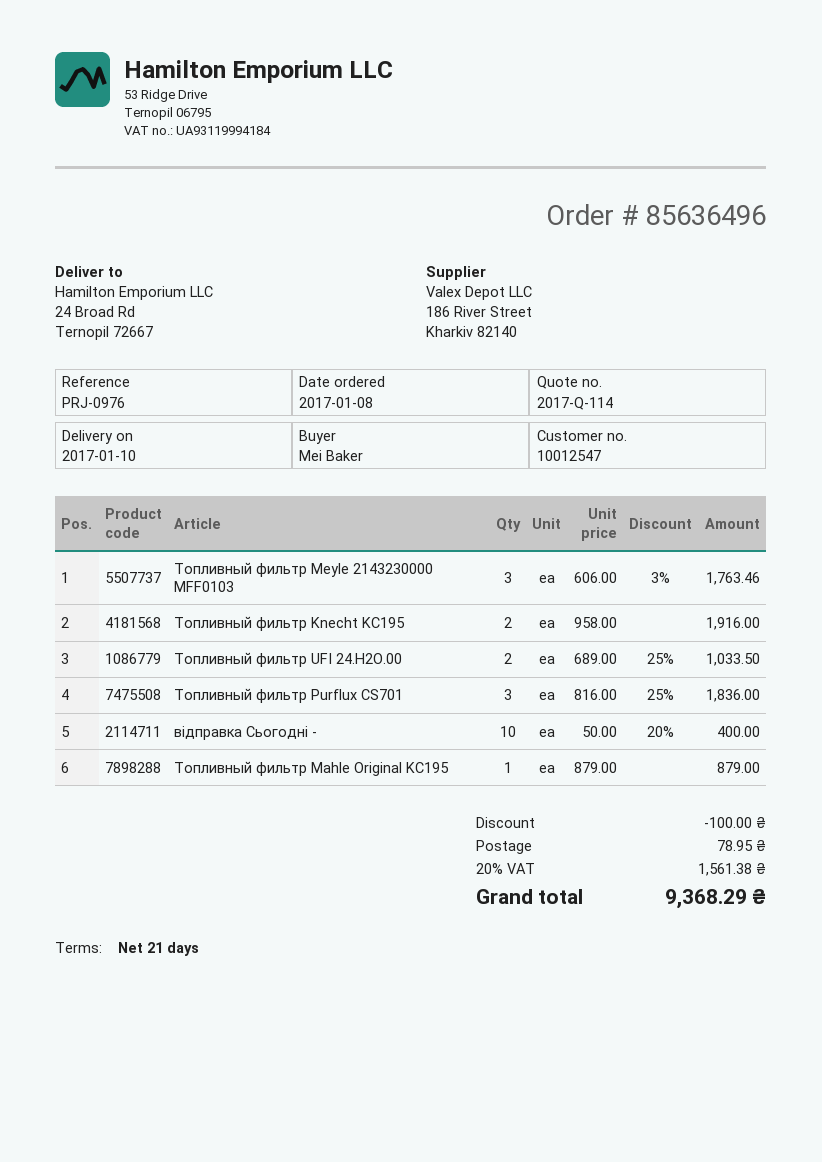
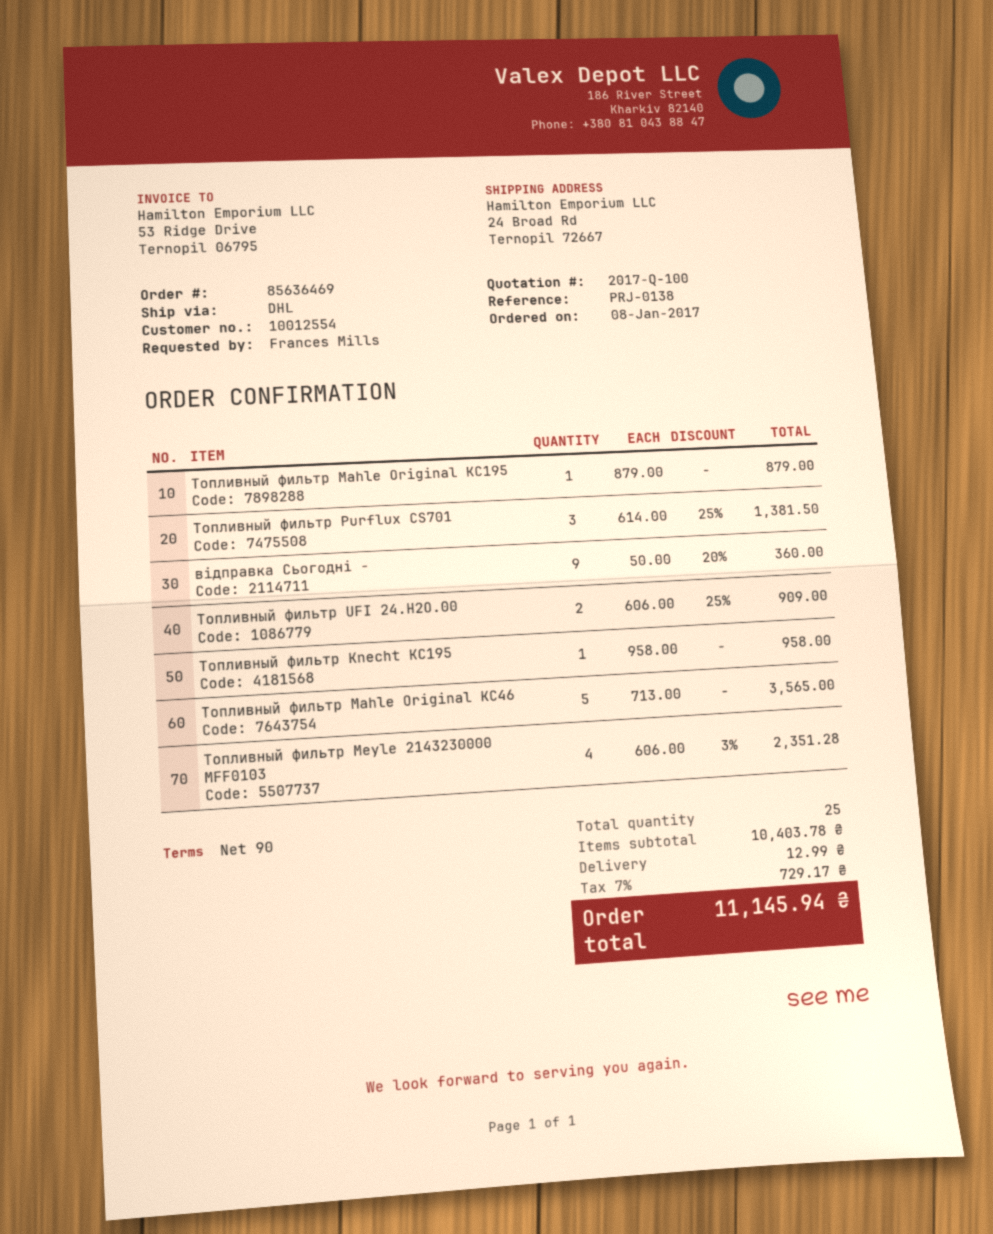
quote number: 2017-Q-114 -> 2017-Q-100
order number: 85636496 -> 85636469
payment terms: 21 days -> 90 days
customer number: 10012547 -> 10012554
reference: PRJ-0976 -> PRJ-0138
ordered by: Mei Baker -> Frances Mills
Топливный фильтр Meyle 2143230000 MFF0103: 3 x 606.00 - 3% = 1763.46 -> 4 x 606.00 - 3% = 2351.28
Топливный фильтр Knecht KC195: 2 x 958.00 = 1916.00 -> 1 x 958.00 = 958.00
Топливный фильтр UFI 24.H2O.00: 2 x 689.00 - 25% = 1033.50 -> 2 x 606.00 - 25% = 909.00
Топливный фильтр Purflux CS701: 3 x 816.00 - 25% = 1836.00 -> 3 x 614.00 - 25% = 1381.50
відправка Сьогодні -: 10 x 50.00 - 20% = 400.00 -> 9 x 50.00 - 20% = 360.00
Топливный фильтр Mahle Original KC46: none -> 5 x 713.00 = 3565.00
discount: 100.00 -> none
shipping: 78.95 -> 12.99
tax: 20% = 1561.38 -> 7% = 729.17
total: 9368.29 -> 11145.94

